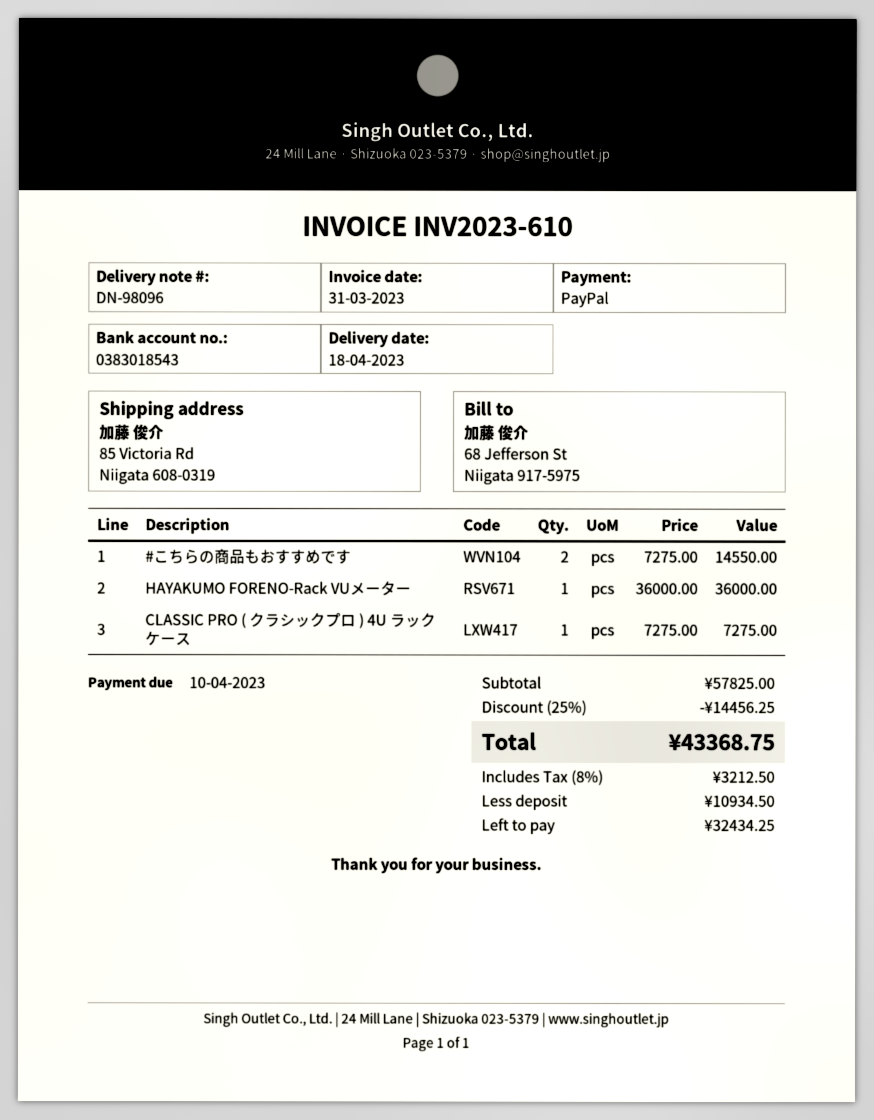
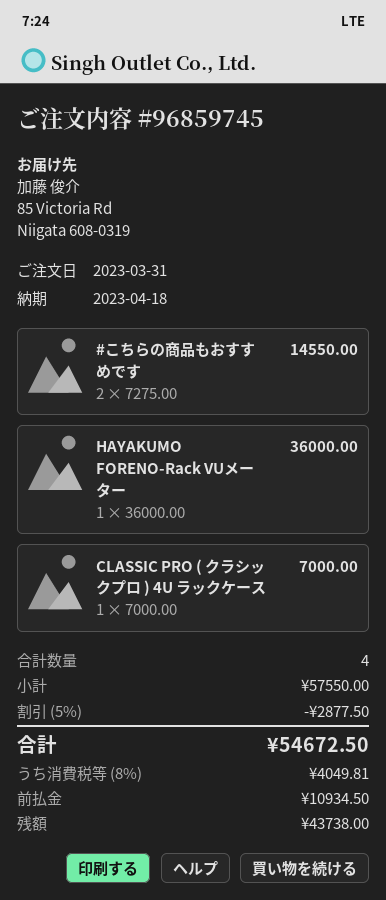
CLASSIC PRO ( クラシックプロ ) 4U ラックケース: 1 x 7275.00 = 7275.00 -> 1 x 7000.00 = 7000.00
subtotal: 57825.00 -> 57550.00
discount: 25% = 14456.25 -> 5% = 2877.50
tax: 8% = 3212.50 -> 8% = 4049.81
total: 43368.75 -> 54672.50
balance: 32434.25 -> 43738.00

